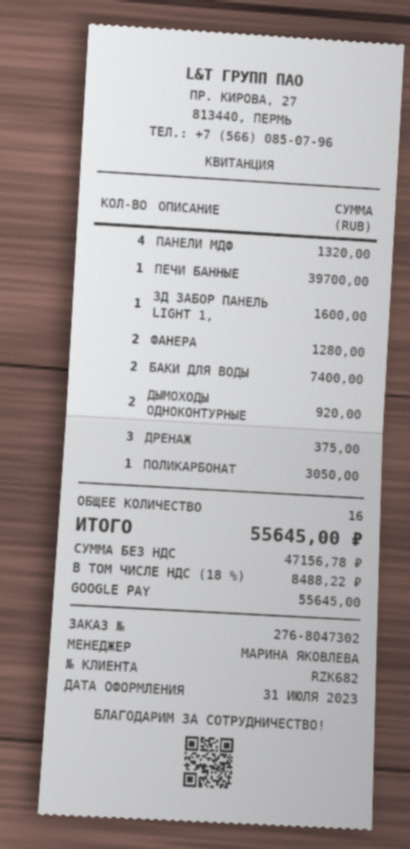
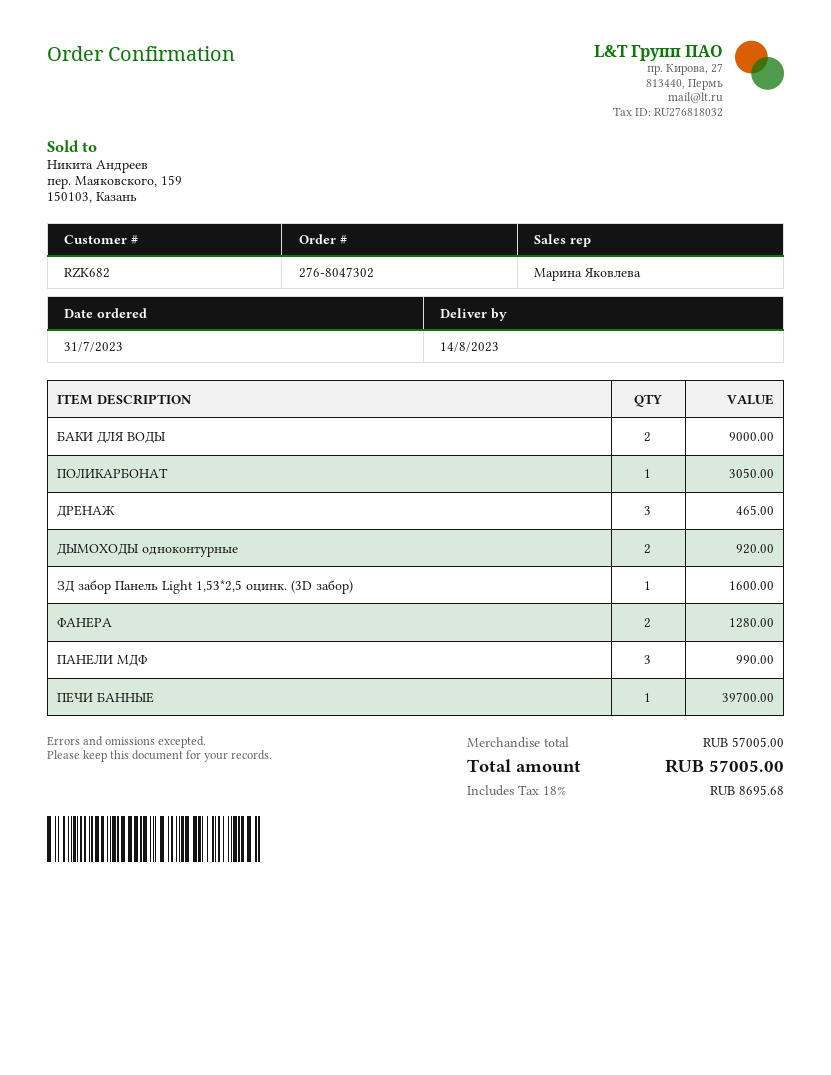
ПАНЕЛИ МДФ: 4 for 1320.00 -> 3 for 990.00
БАКИ ДЛЯ ВОДЫ: 2 for 7400.00 -> 2 for 9000.00
ДРЕНАЖ: 3 for 375.00 -> 3 for 465.00
tax: 18% = 8488.22 -> 18% = 8695.68
total: 55645.00 -> 57005.00

